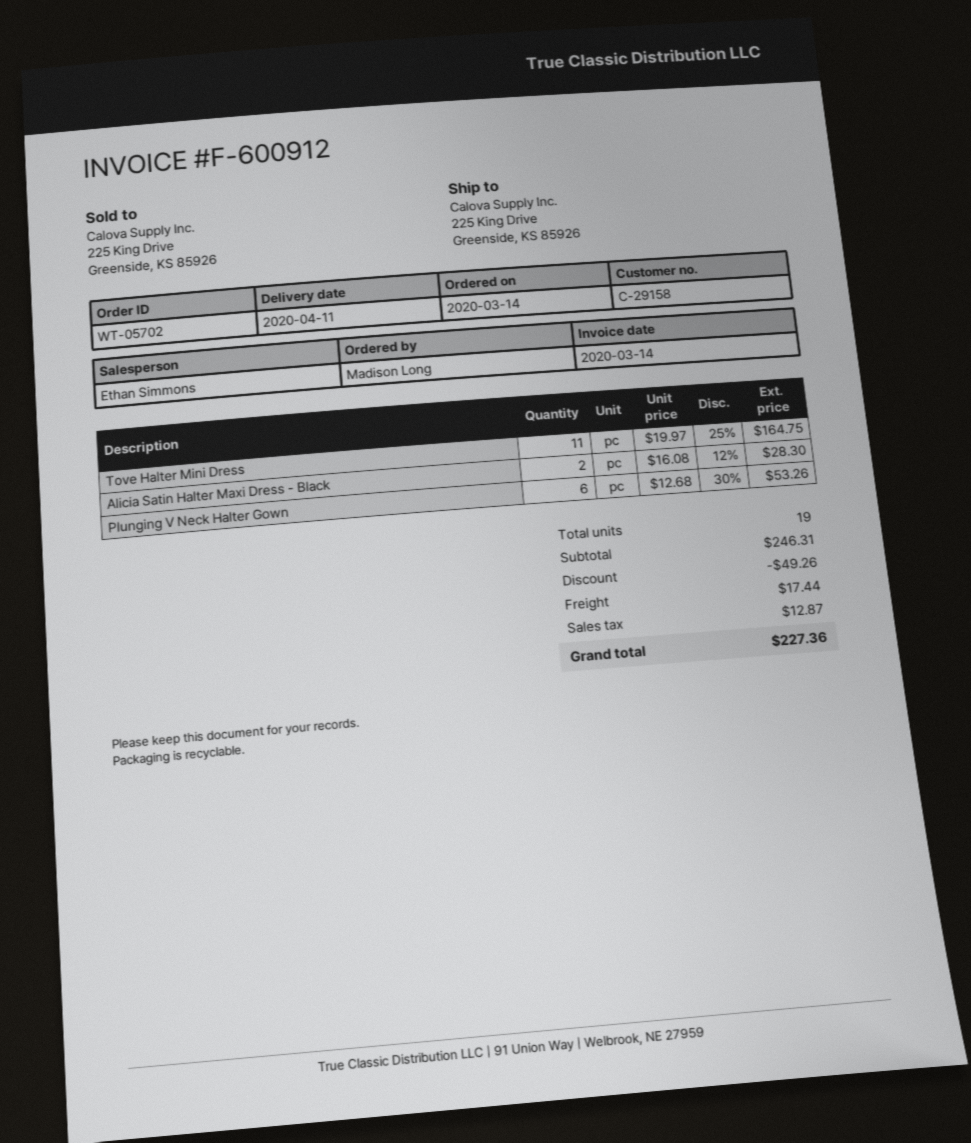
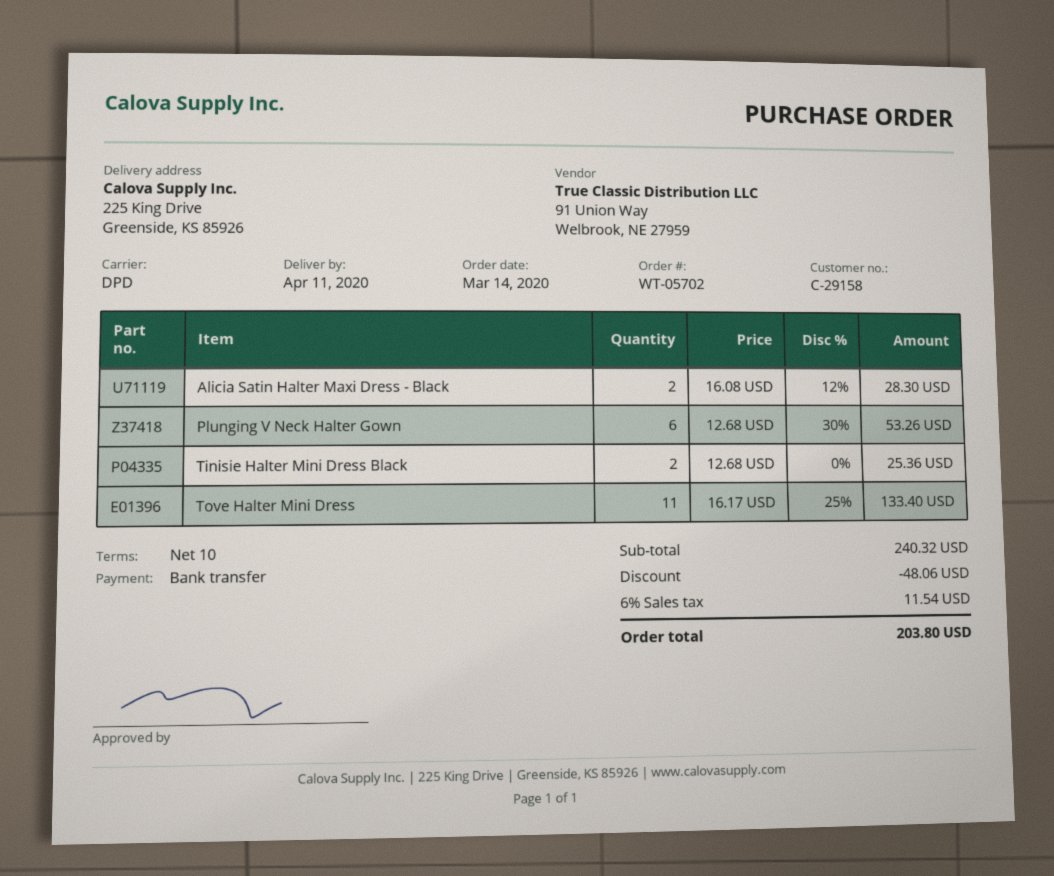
Tove Halter Mini Dress: 11 x 19.97 - 25% = 164.75 -> 11 x 16.17 - 25% = 133.40
Tinisie Halter Mini Dress Black: none -> 2 x 12.68 = 25.36
subtotal: 246.31 -> 240.32
discount: 49.26 -> 48.06
shipping: 17.44 -> none
tax: 12.87 -> 11.54
total: 227.36 -> 203.80

